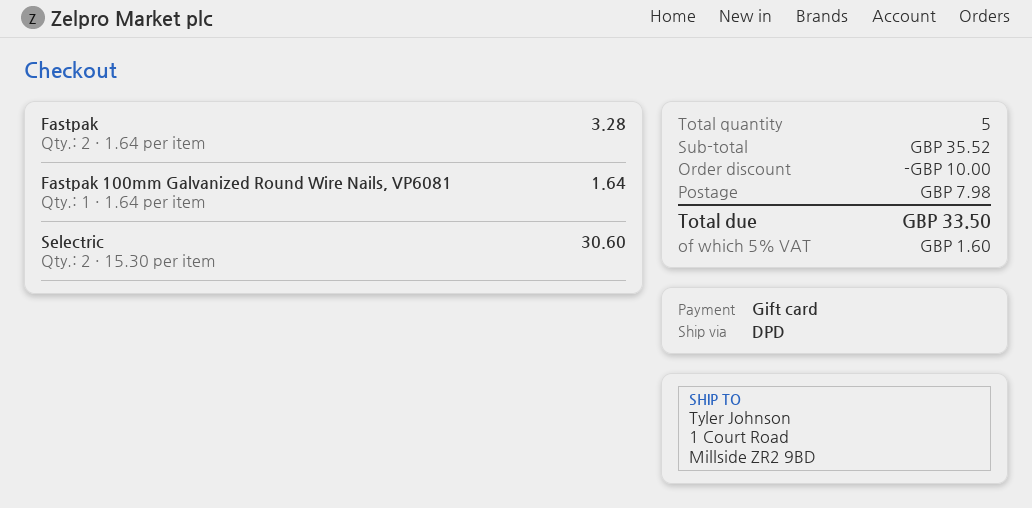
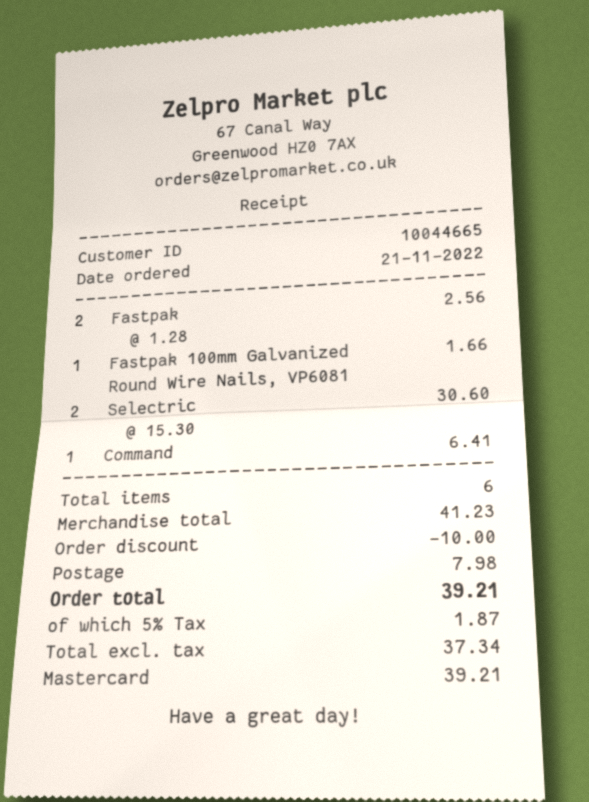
payment method: gift card -> Mastercard
Fastpak: 2 x 1.64 = 3.28 -> 2 x 1.28 = 2.56
Fastpak 100mm Galvanized Round Wire Nails, VP6081: 1 x 1.64 = 1.64 -> 1 x 1.66 = 1.66
Command: none -> 1 x 6.41 = 6.41
total quantity: 5 -> 6
subtotal: 35.52 -> 41.23
tax: 5% = 1.60 -> 5% = 1.87
total: 33.50 -> 39.21

